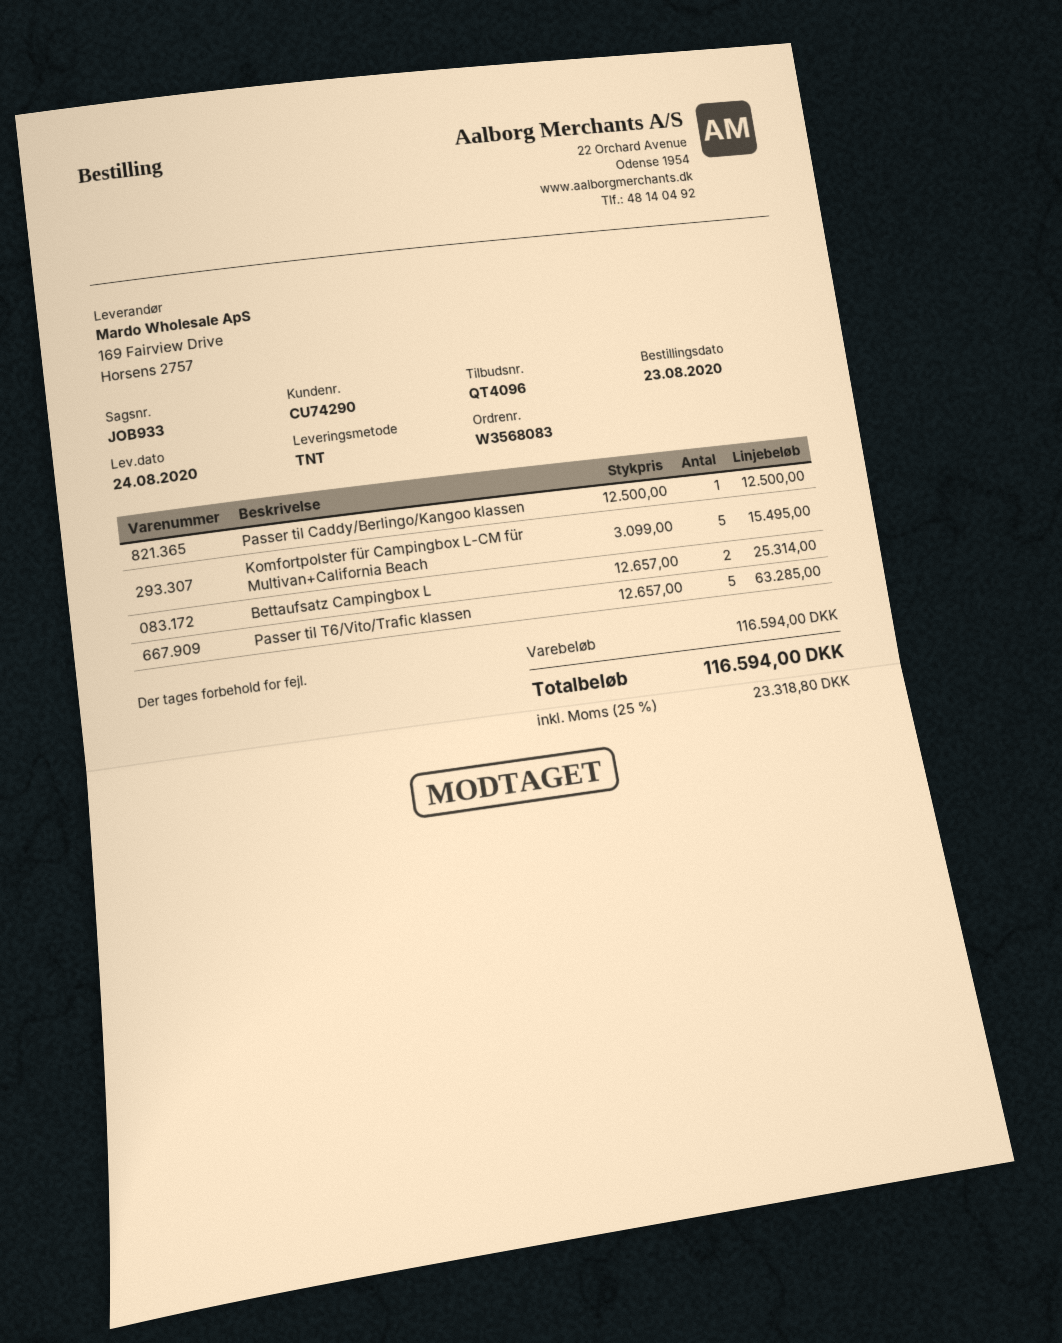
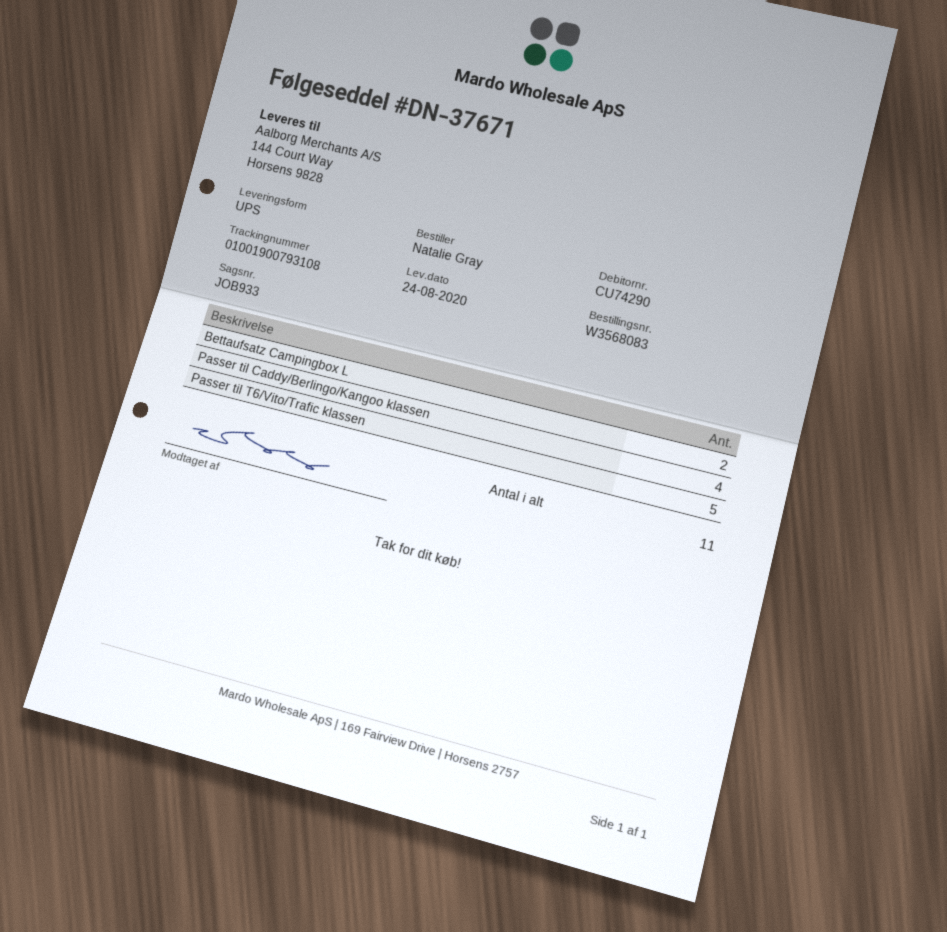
shipping method: TNT -> UPS
Passer til Caddy/Berlingo/Kangoo klassen: 1 -> 4
Komfortpolster für Campingbox L-CM für Multivan+California Beach: 5 -> none

